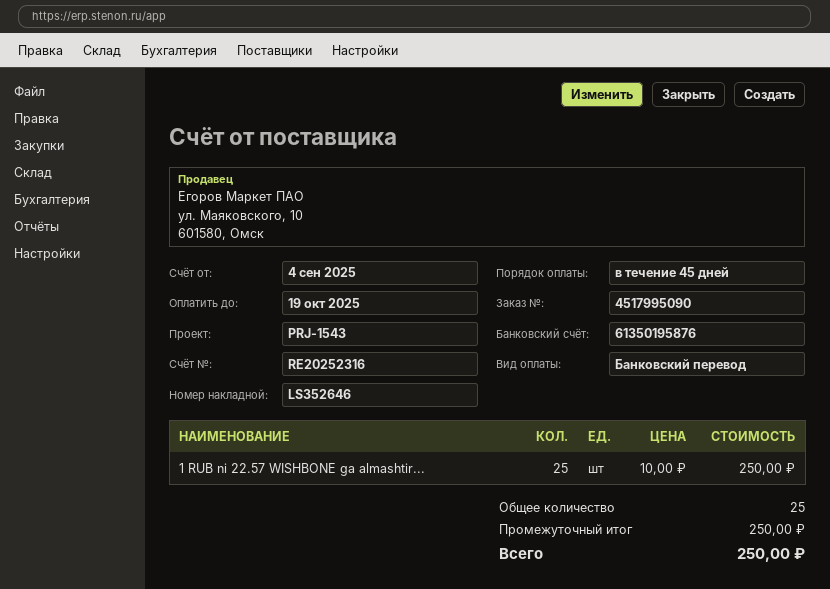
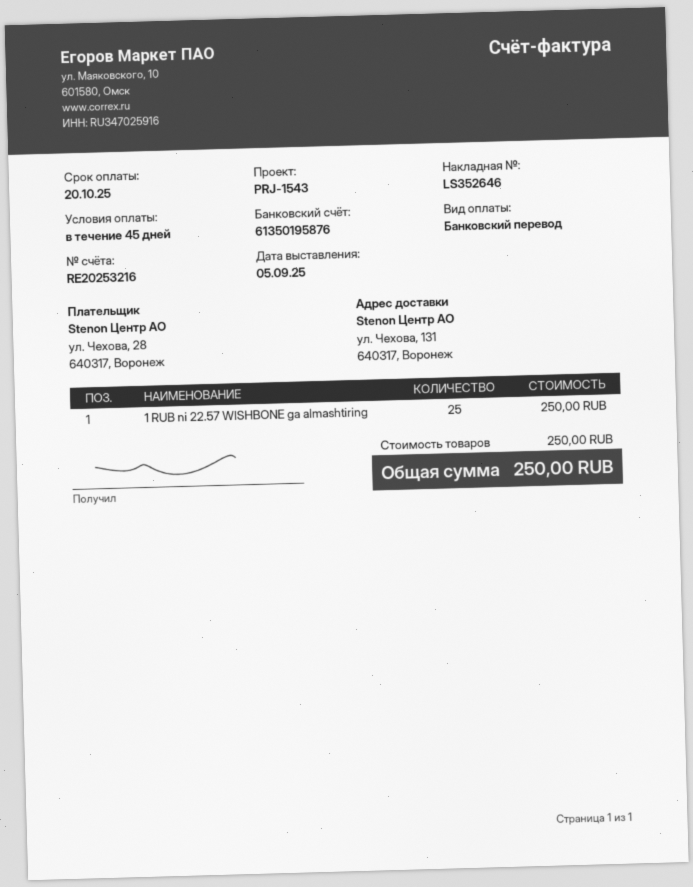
invoice number: RE20252316 -> RE20253216
invoice date: 2025-09-04 -> 2025-09-05
due date: 2025-10-19 -> 2025-10-20

